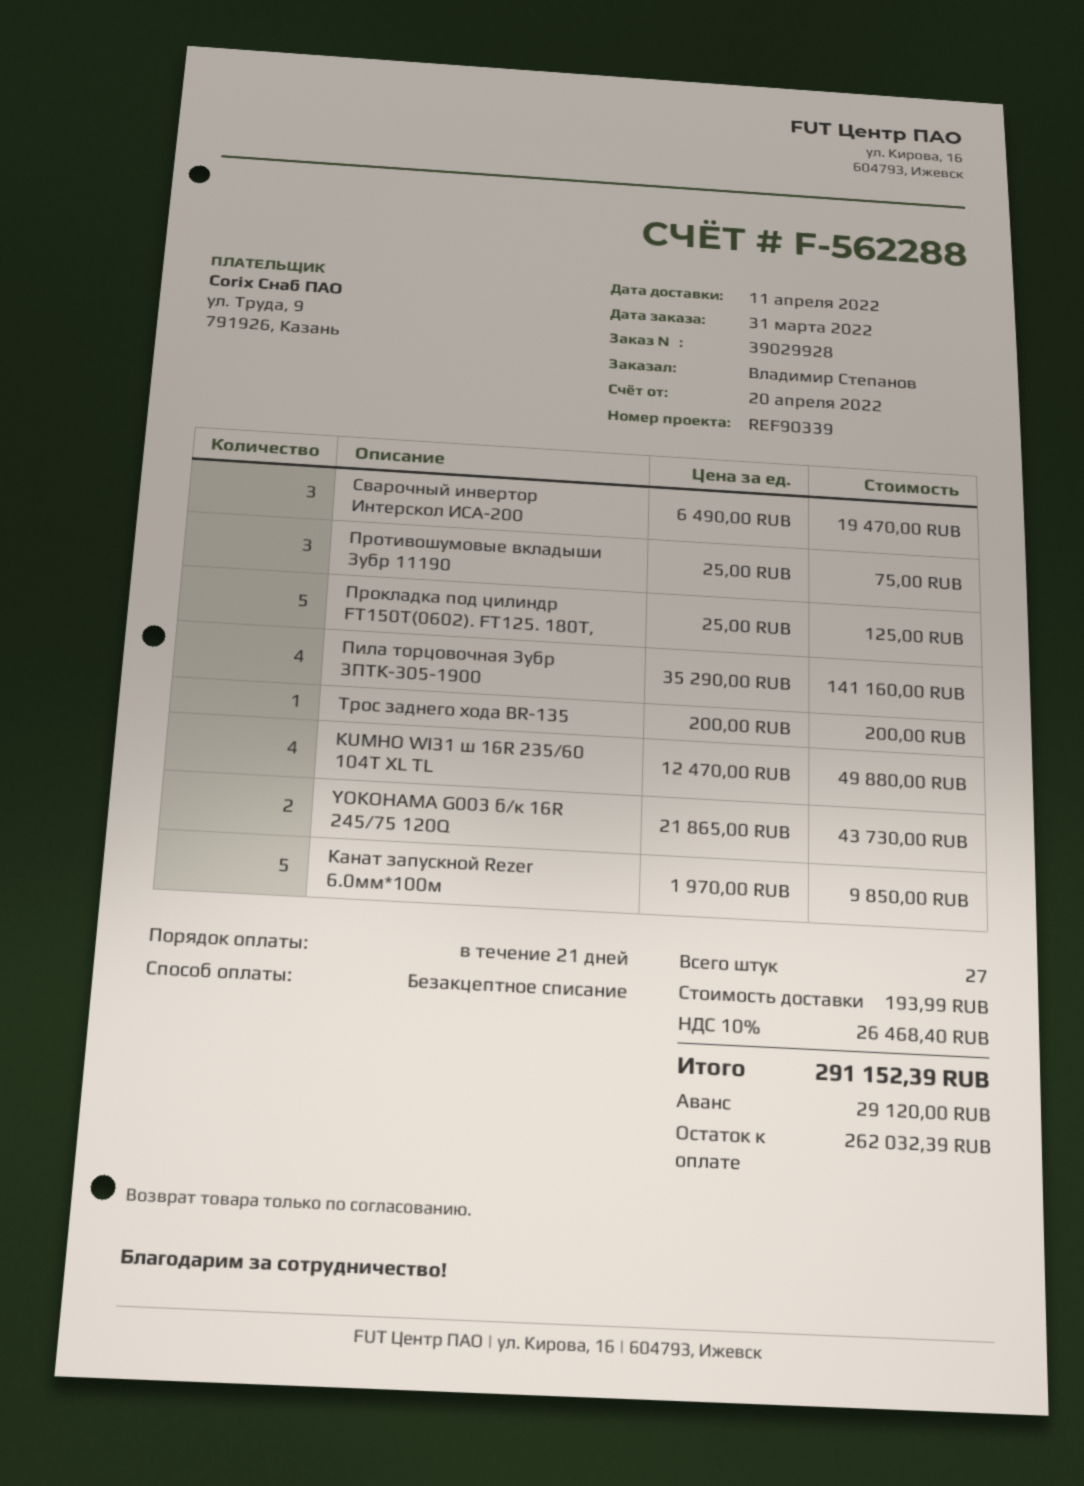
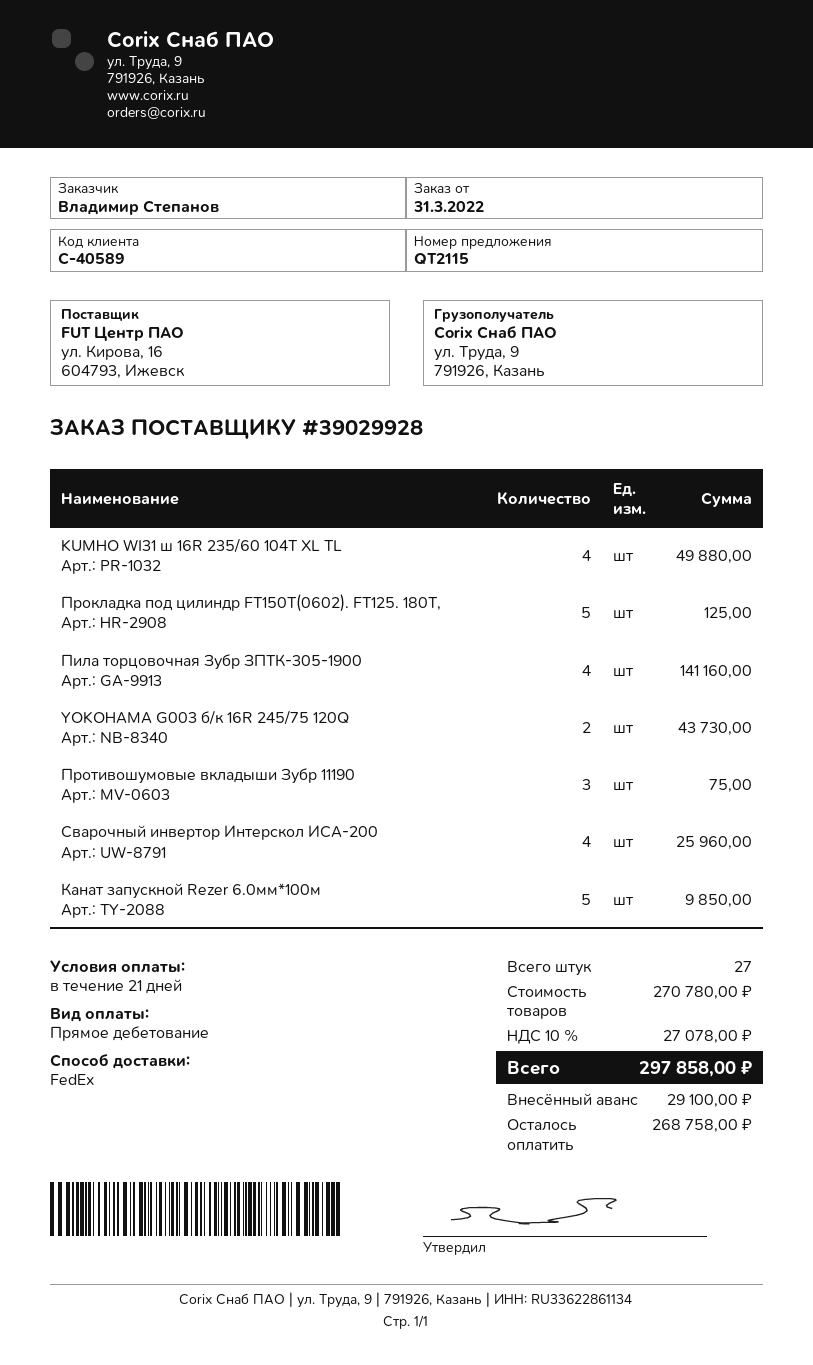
Сварочный инвертор Интерскол ИСА-200: 3 for 19470.00 -> 4 for 25960.00
Трос заднего хода BR-135: 1 for 200.00 -> none
shipping: 193.99 -> none
tax: 10% = 26468.40 -> 10% = 27078.00
total: 291152.39 -> 297858.00
deposit: 29120.00 -> 29100.00
balance: 262032.39 -> 268758.00

